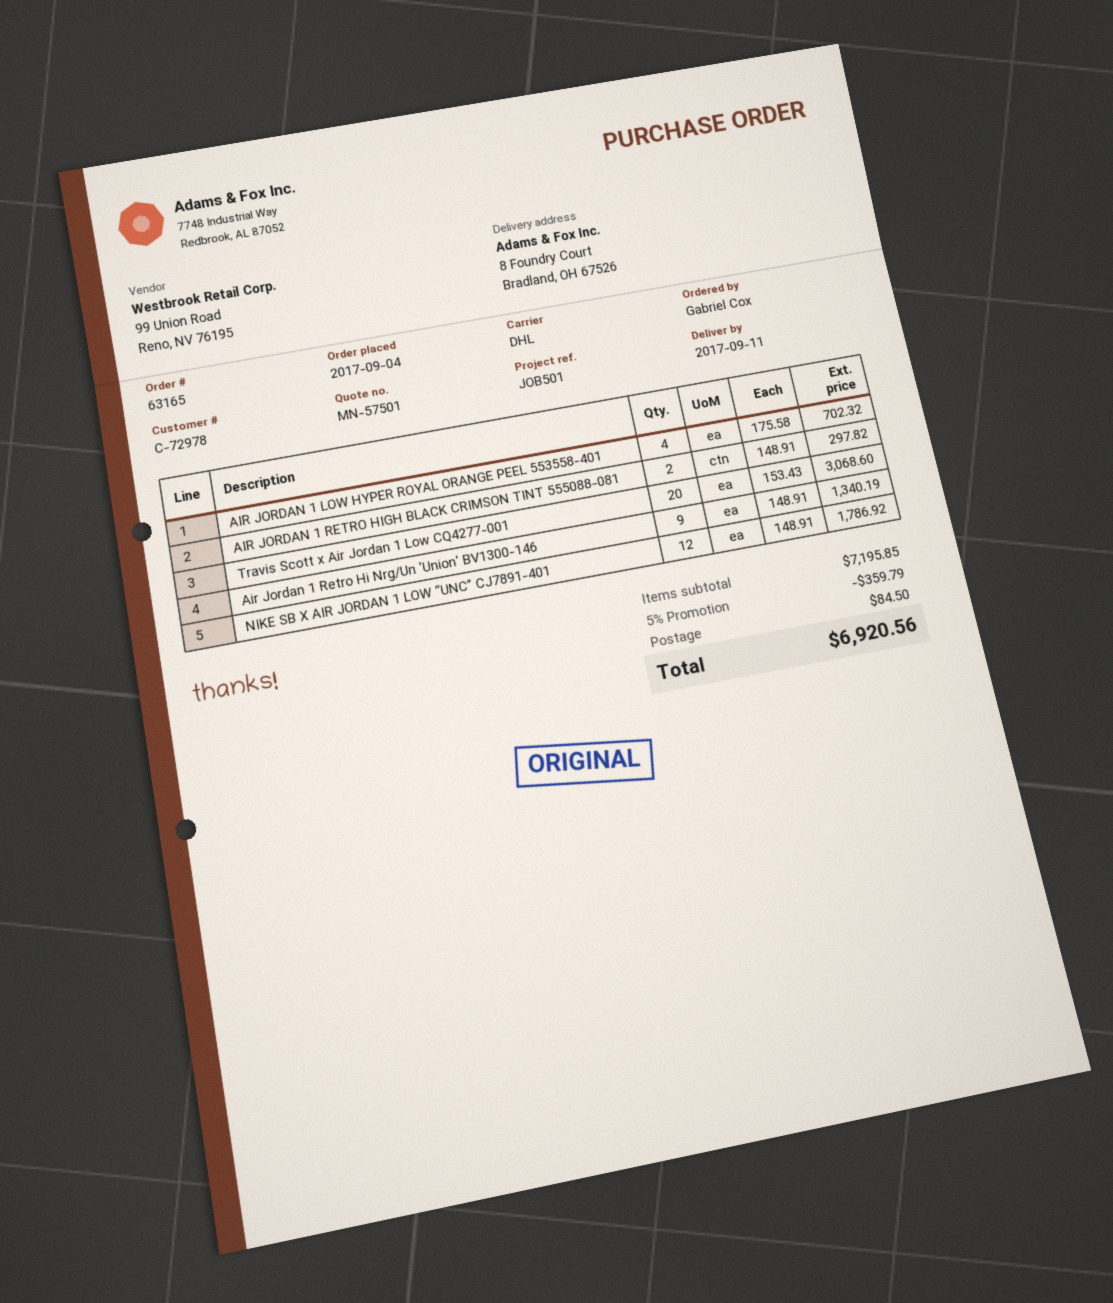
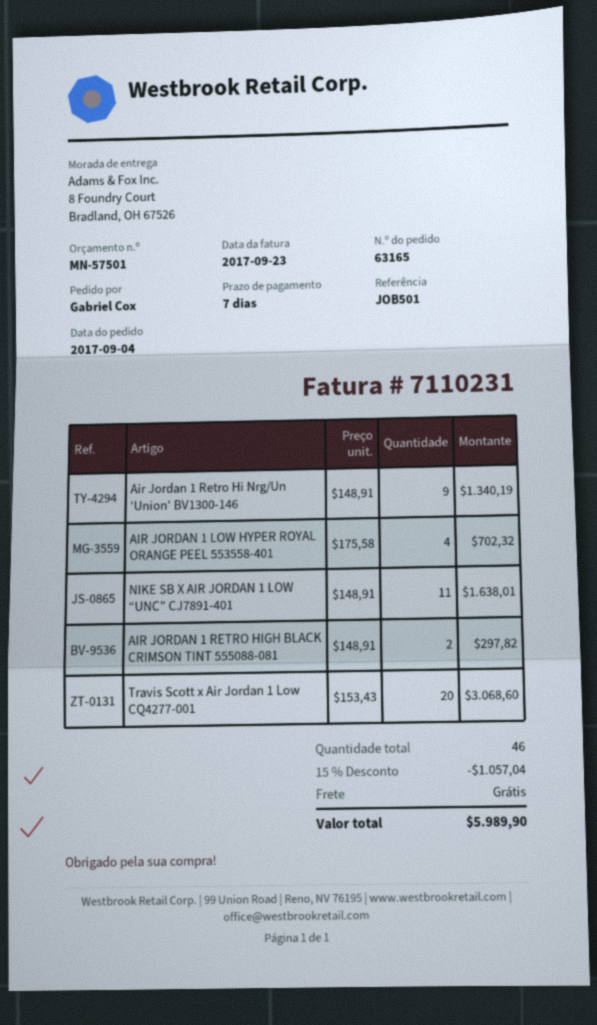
NIKE SB X AIR JORDAN 1 LOW “UNC” CJ7891-401: 12 x 148.91 = 1786.92 -> 11 x 148.91 = 1638.01
discount: 5% = 359.79 -> 15% = 1057.04
shipping: 84.50 -> 0.00
total: 6920.56 -> 5989.90

